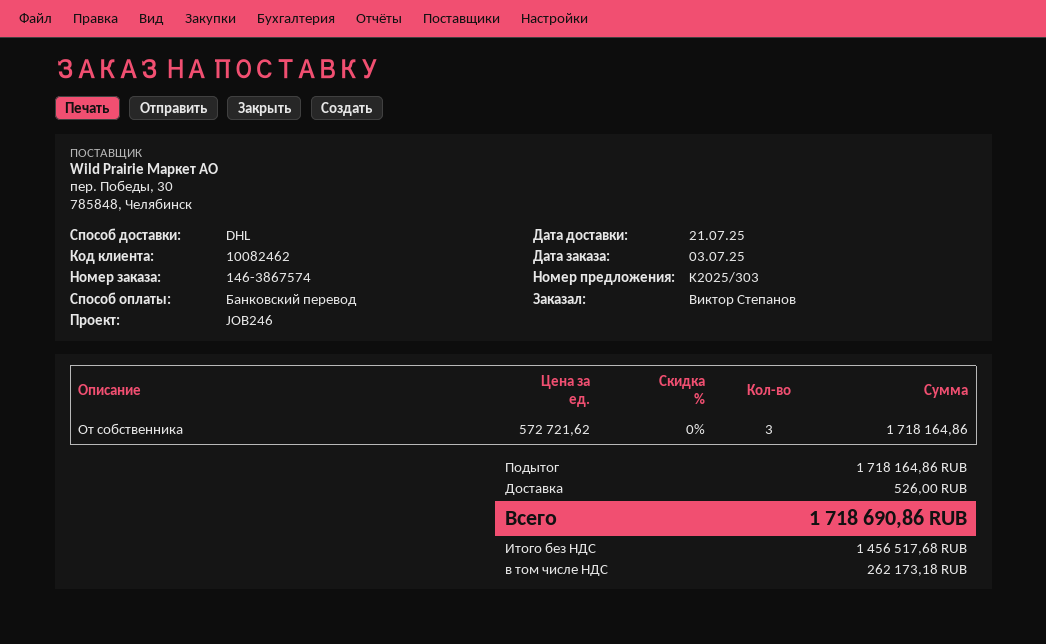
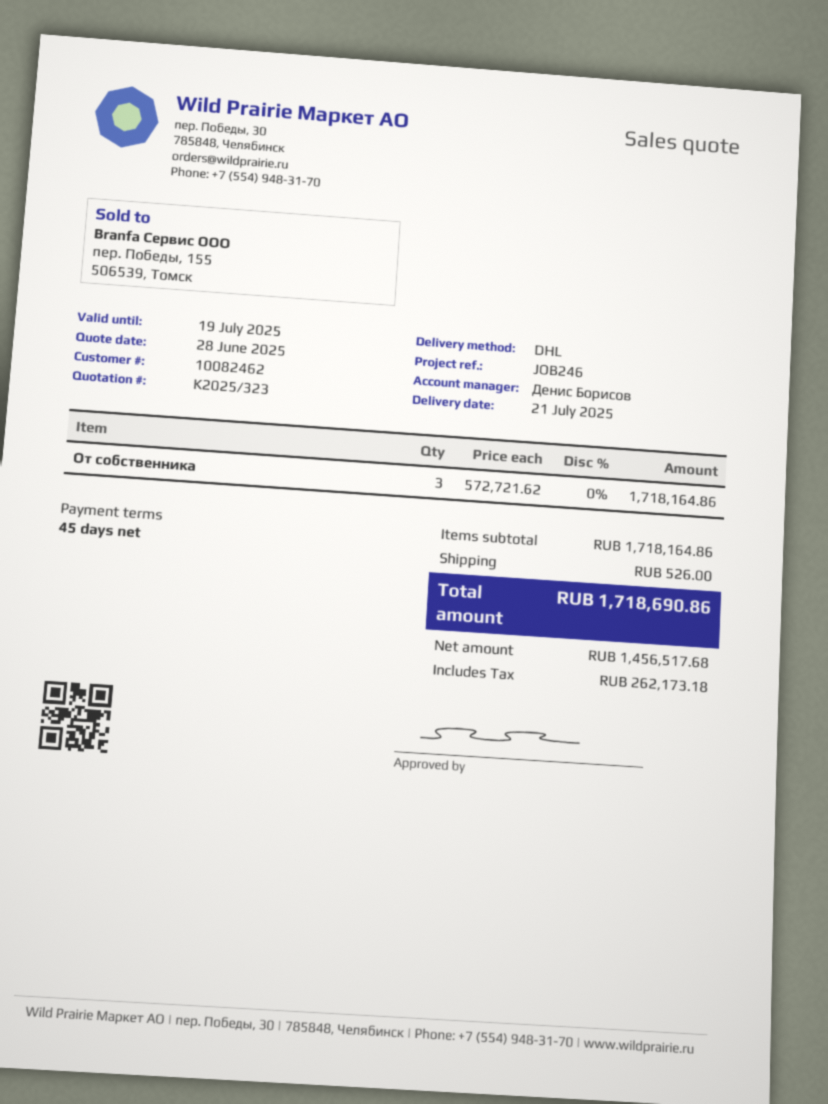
quote number: K2025/303 -> K2025/323

